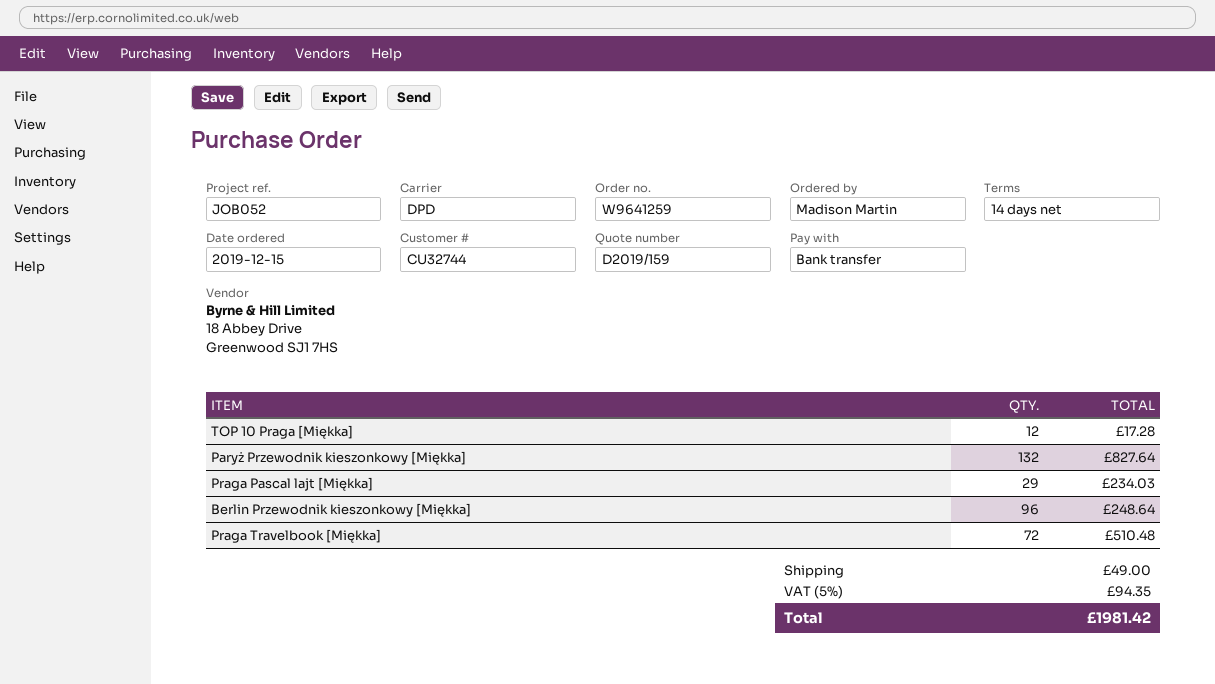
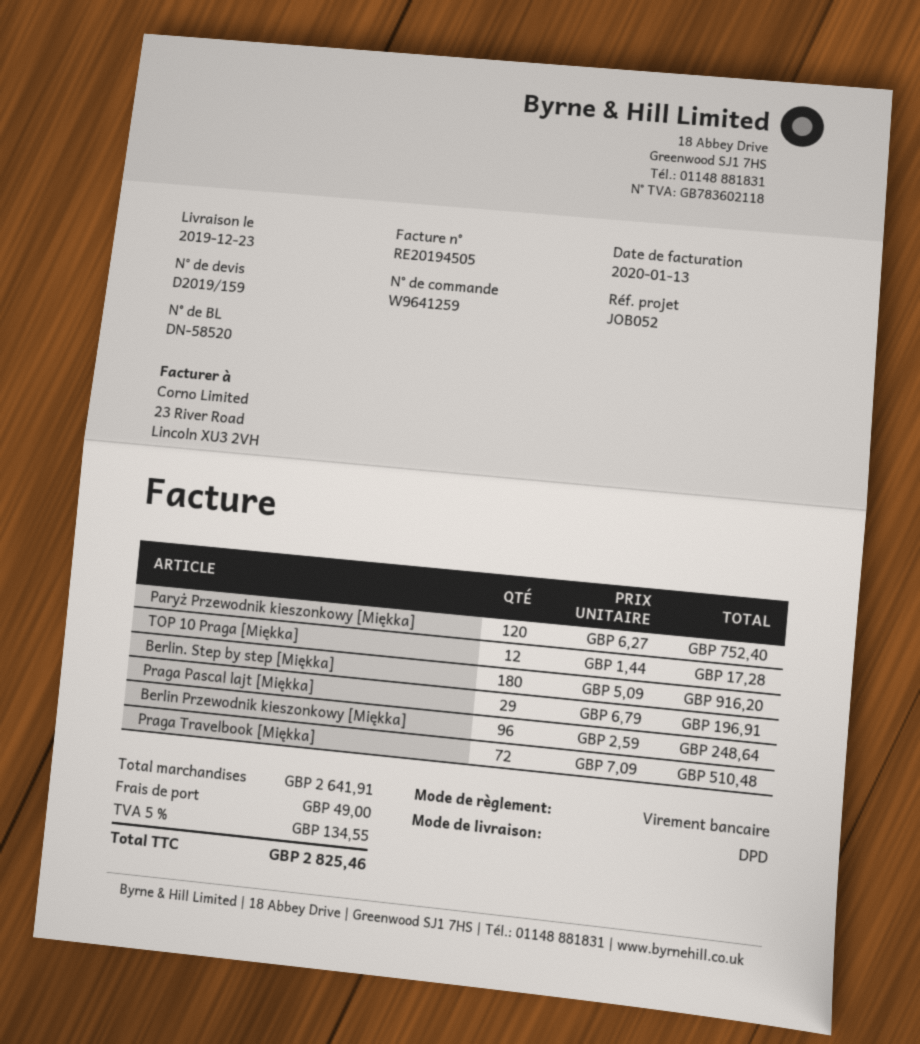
Paryż Przewodnik kieszonkowy [Miękka]: 132 for 827.64 -> 120 for 752.40
Praga Pascal lajt [Miękka]: 29 for 234.03 -> 29 for 196.91
Berlin. Step by step [Miękka]: none -> 180 for 916.20
tax: 5% = 94.35 -> 5% = 134.55
total: 1981.42 -> 2825.46

